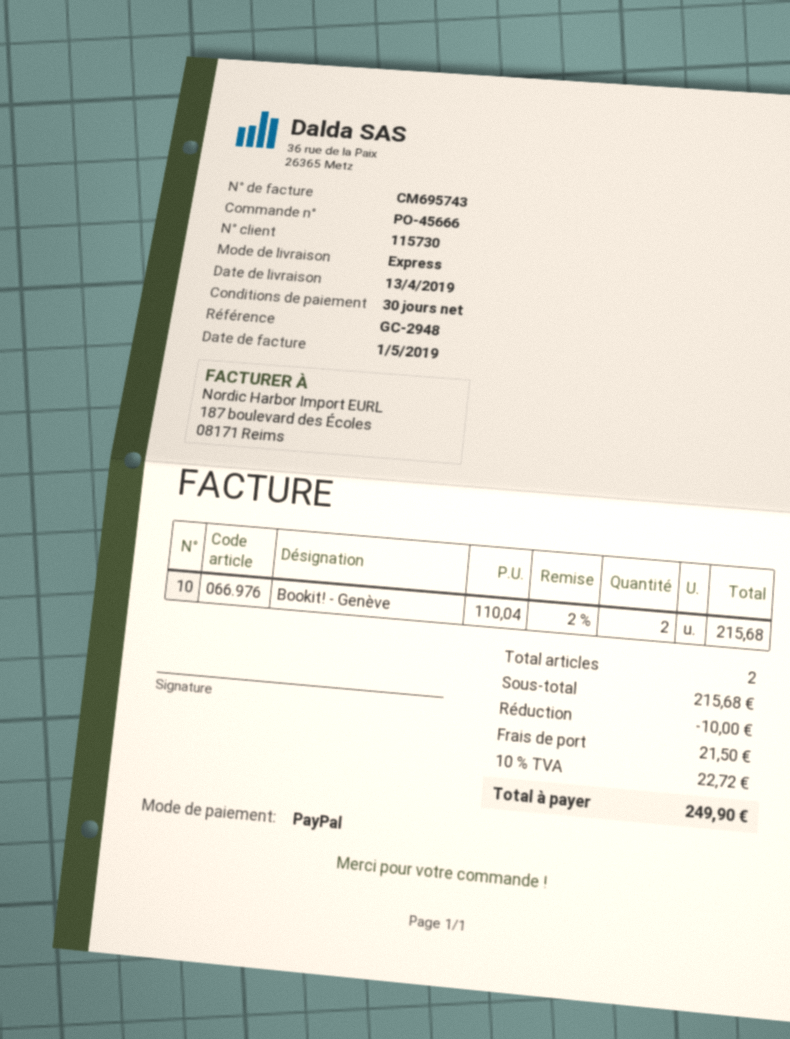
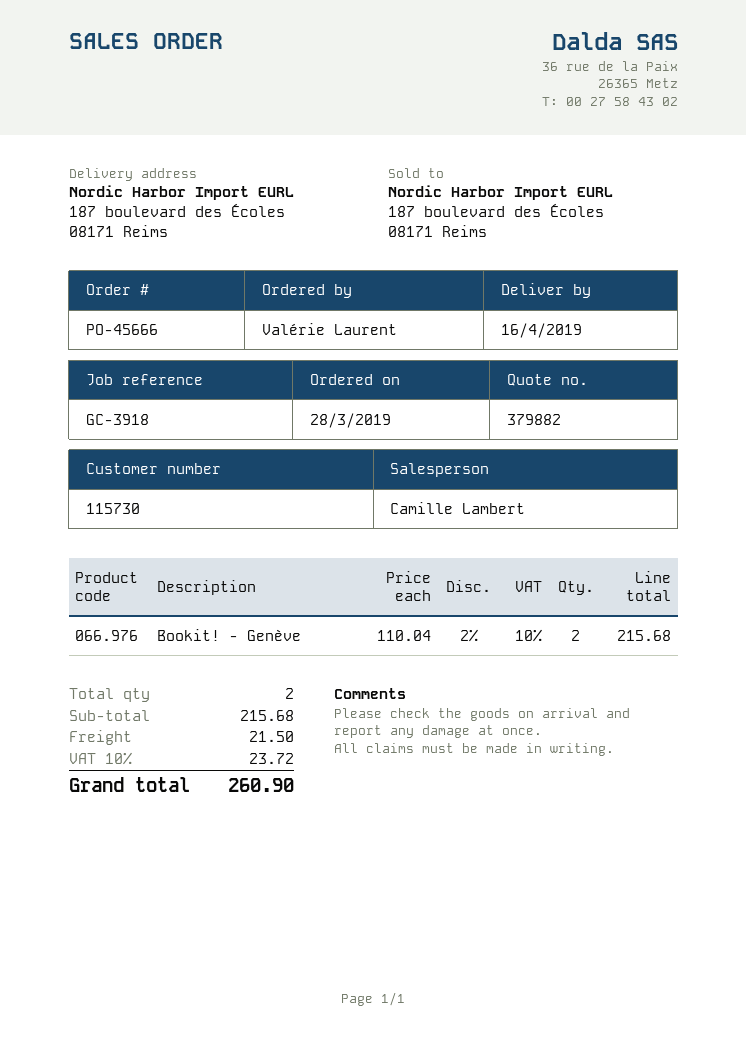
delivery date: 2019-04-13 -> 2019-04-16
reference: GC-2948 -> GC-3918
discount: 10.00 -> none
tax: 10% = 22.72 -> 10% = 23.72
total: 249.90 -> 260.90

